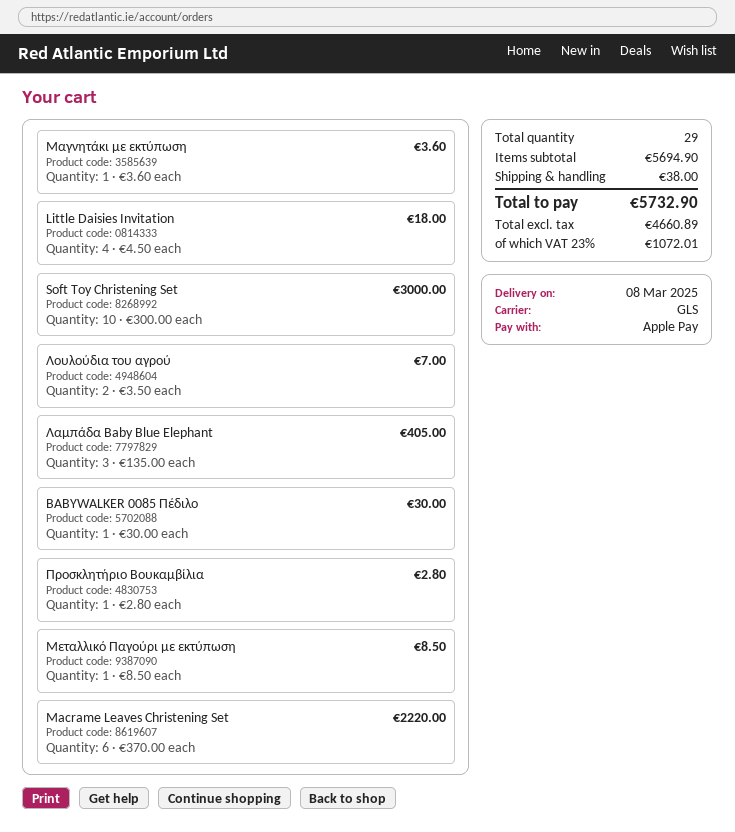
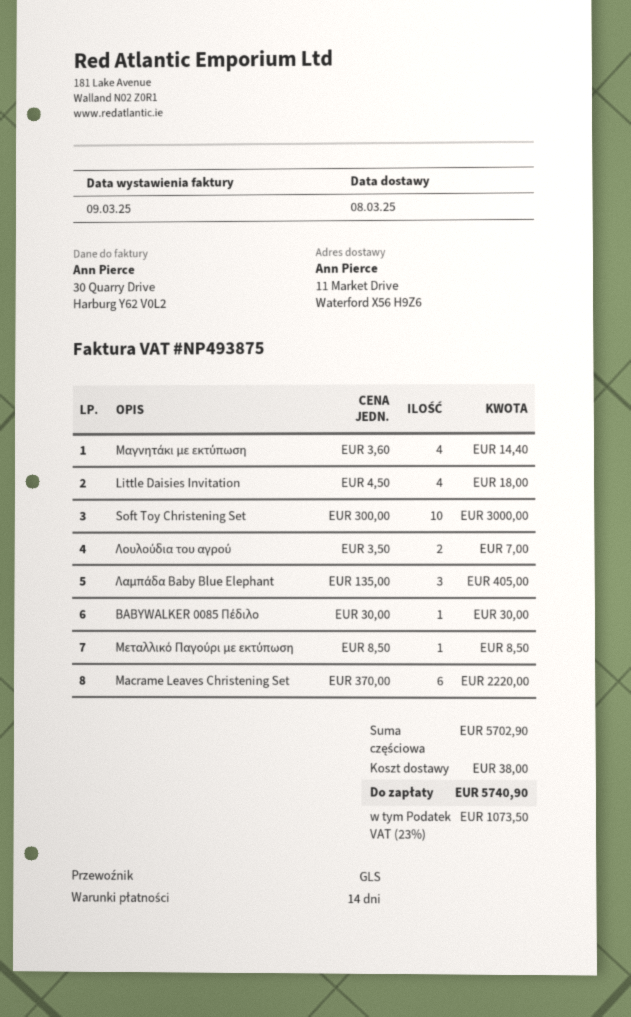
Μαγνητάκι με εκτύπωση: 1 x 3.60 = 3.60 -> 4 x 3.60 = 14.40
Προσκλητήριο Βουκαμβίλια: 1 x 2.80 = 2.80 -> none
subtotal: 5694.90 -> 5702.90
tax: 23% = 1072.01 -> 23% = 1073.50
total: 5732.90 -> 5740.90

